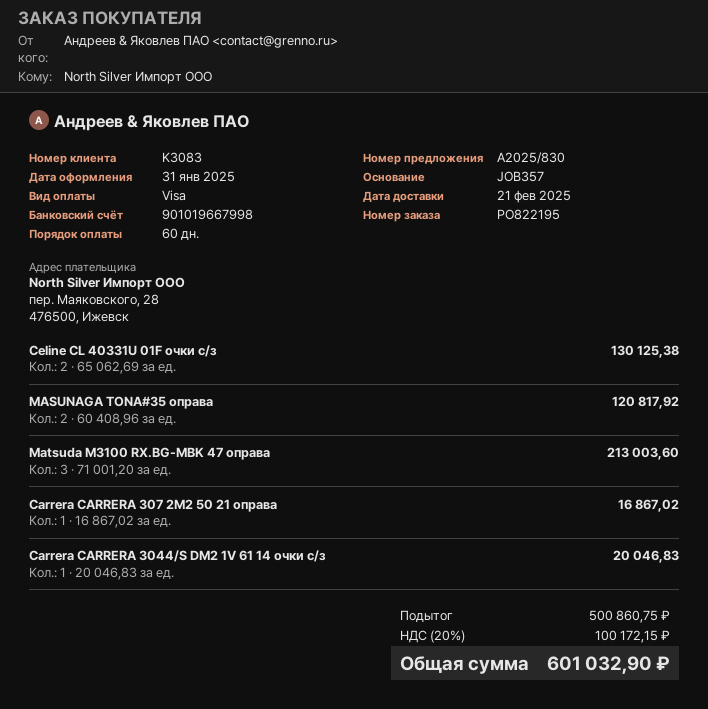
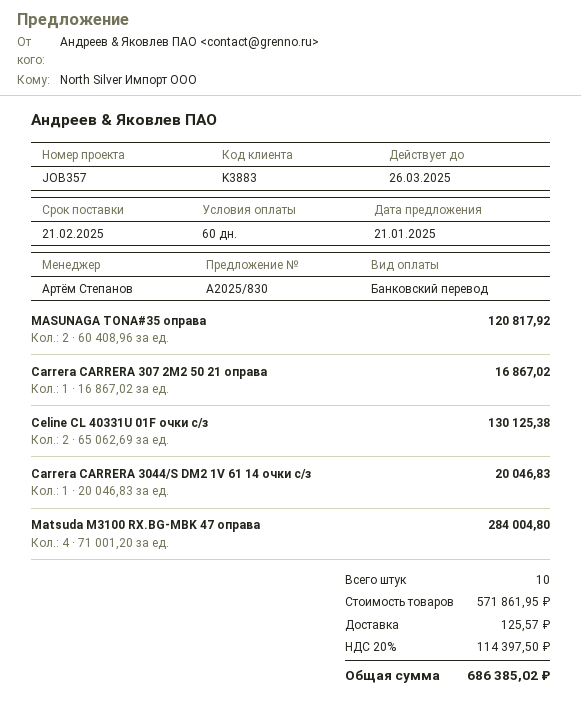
customer number: K3083 -> K3883
payment method: Visa -> bank transfer
Matsuda M3100 RX.BG-MBK 47 оправа: 3 x 71001.20 = 213003.60 -> 4 x 71001.20 = 284004.80
subtotal: 500860.75 -> 571861.95
shipping: none -> 125.57
tax: 20% = 100172.15 -> 20% = 114397.50
total: 601032.90 -> 686385.02

